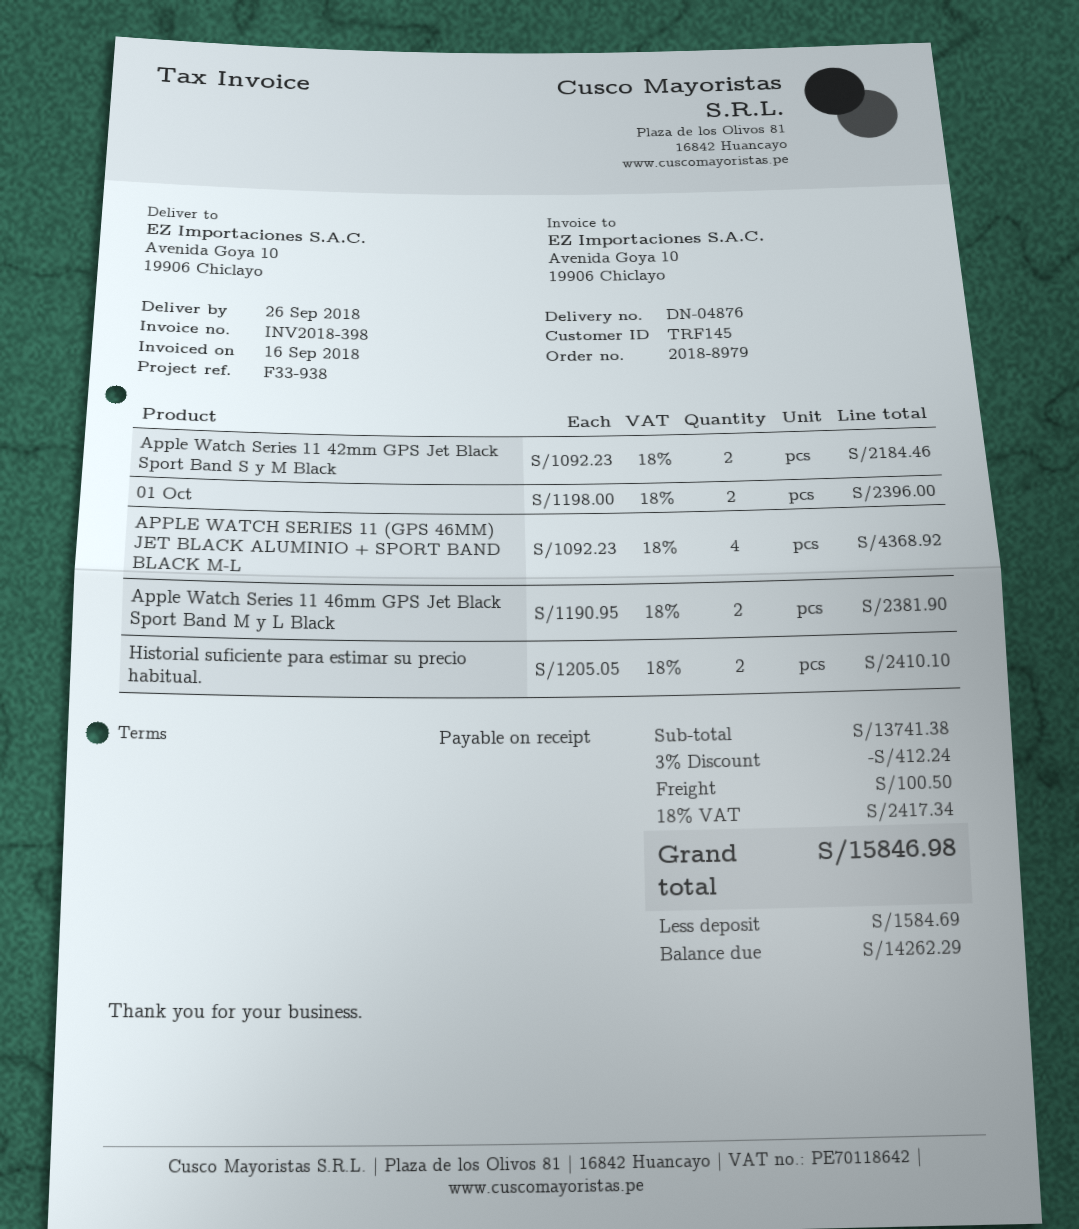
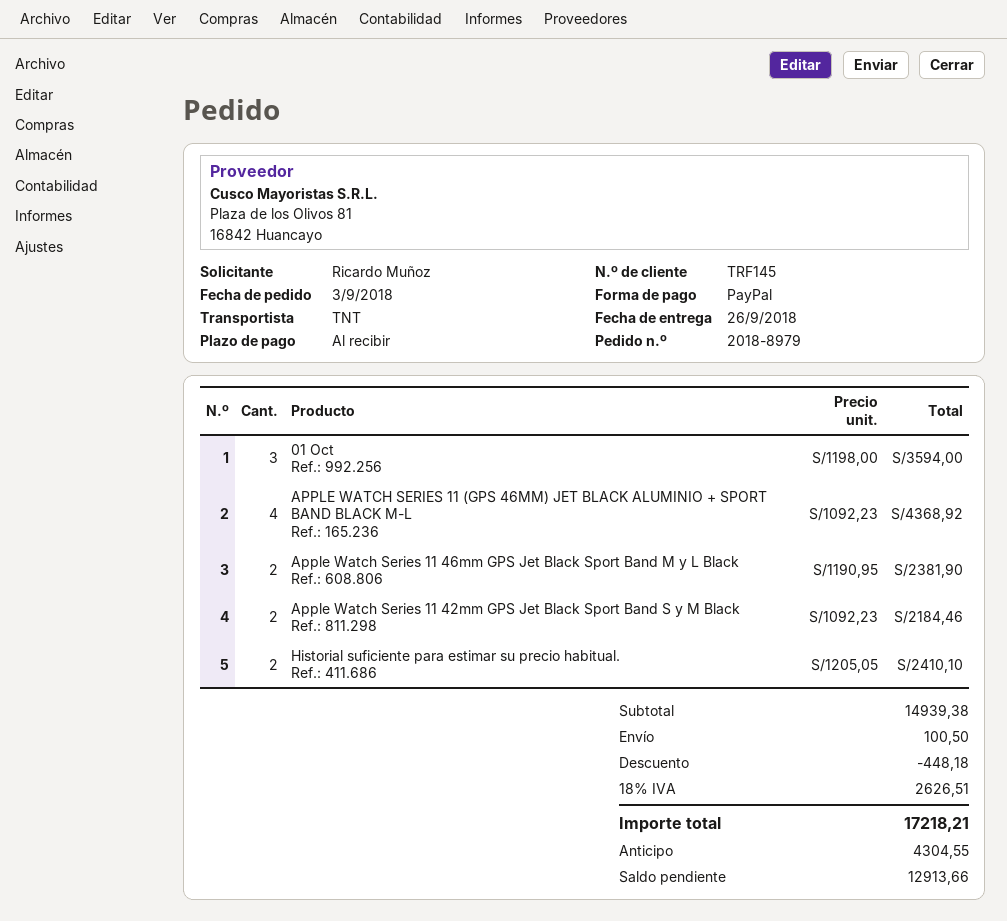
01 Oct: 2 x 1198.00 = 2396.00 -> 3 x 1198.00 = 3594.00
subtotal: 13741.38 -> 14939.38
discount: 412.24 -> 448.18
tax: 18% = 2417.34 -> 18% = 2626.51
total: 15846.98 -> 17218.21
deposit: 1584.69 -> 4304.55
balance: 14262.29 -> 12913.66

